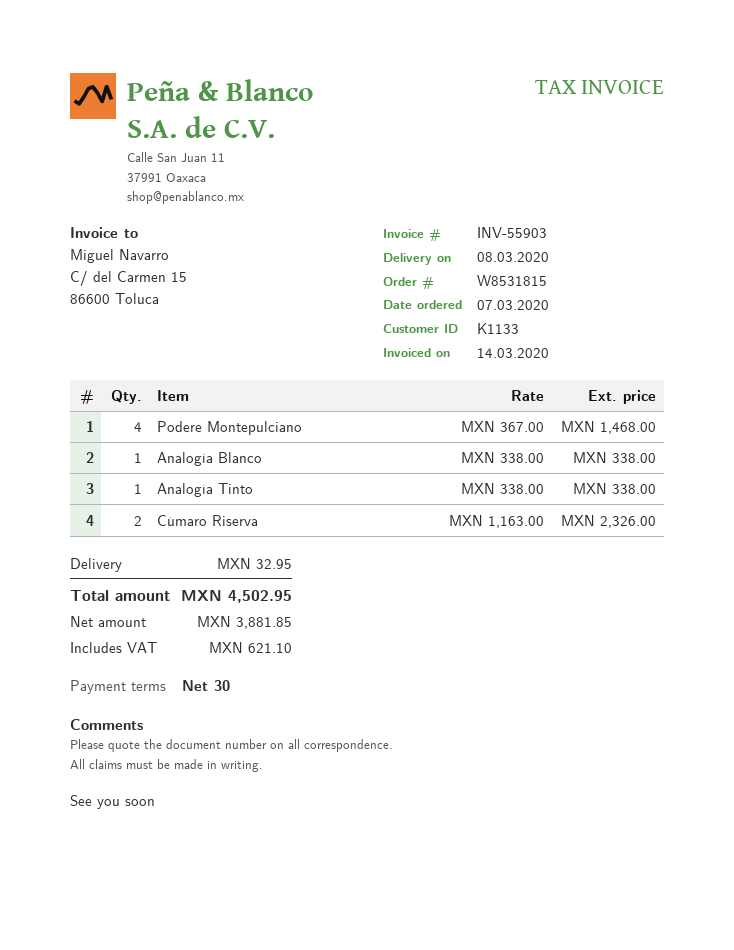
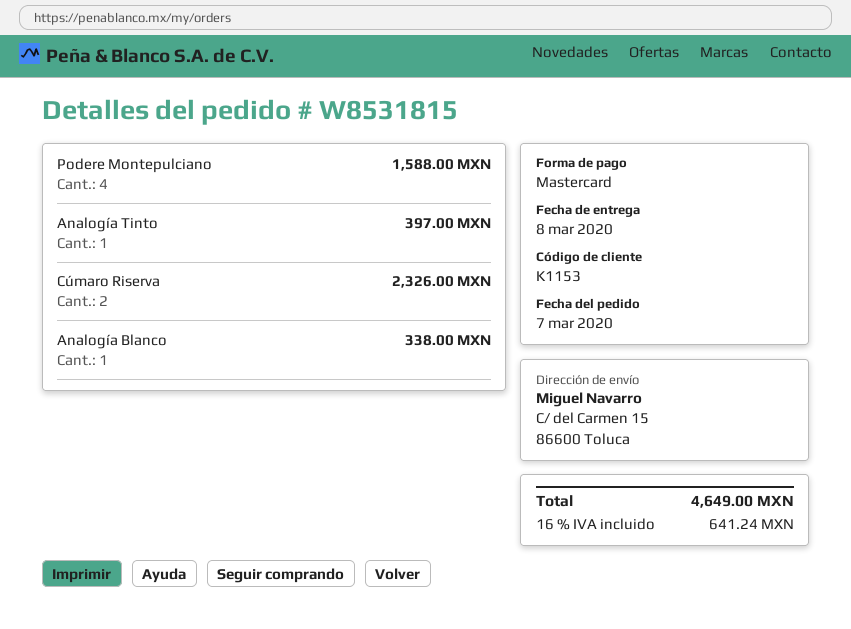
customer number: K1133 -> K1153
Podere Montepulciano: 4 for 1468.00 -> 4 for 1588.00
Analogía Tinto: 1 for 338.00 -> 1 for 397.00
shipping: 32.95 -> none
tax: 621.10 -> 641.24
total: 4502.95 -> 4649.00

